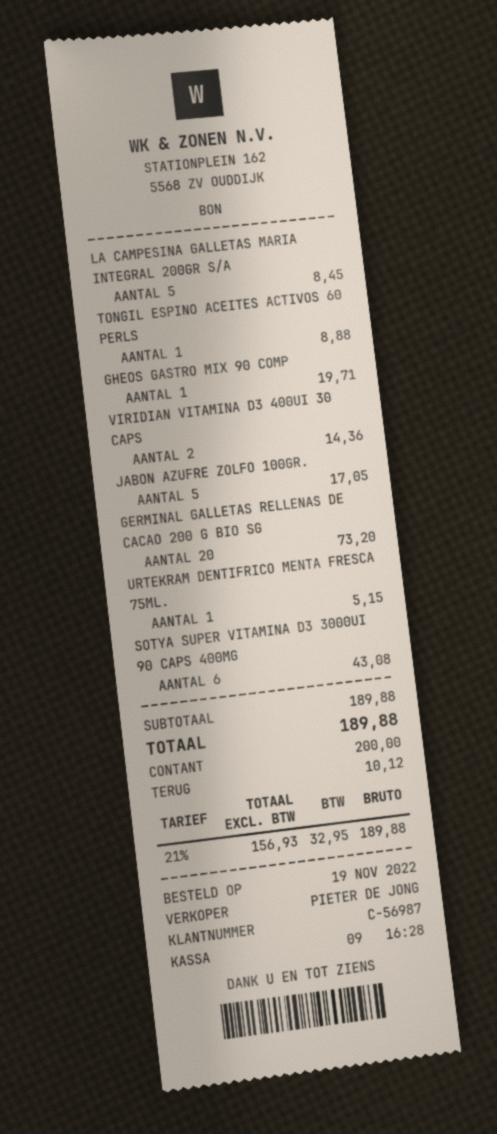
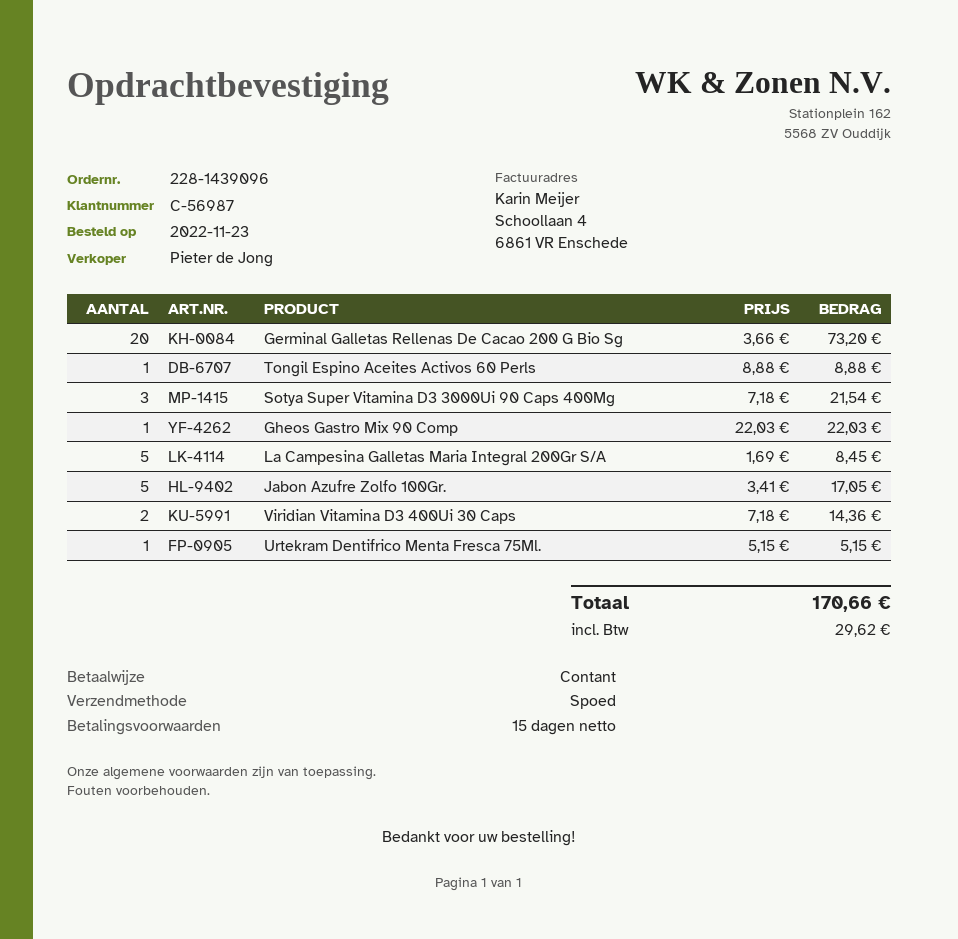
order date: 2022-11-19 -> 2022-11-23
GHEOS GASTRO MIX 90 COMP: 1 for 19.71 -> 1 for 22.03
SOTYA SUPER VITAMINA D3 3000UI 90 CAPS 400MG: 6 for 43.08 -> 3 for 21.54
tax: 32.95 -> 29.62
total: 189.88 -> 170.66

